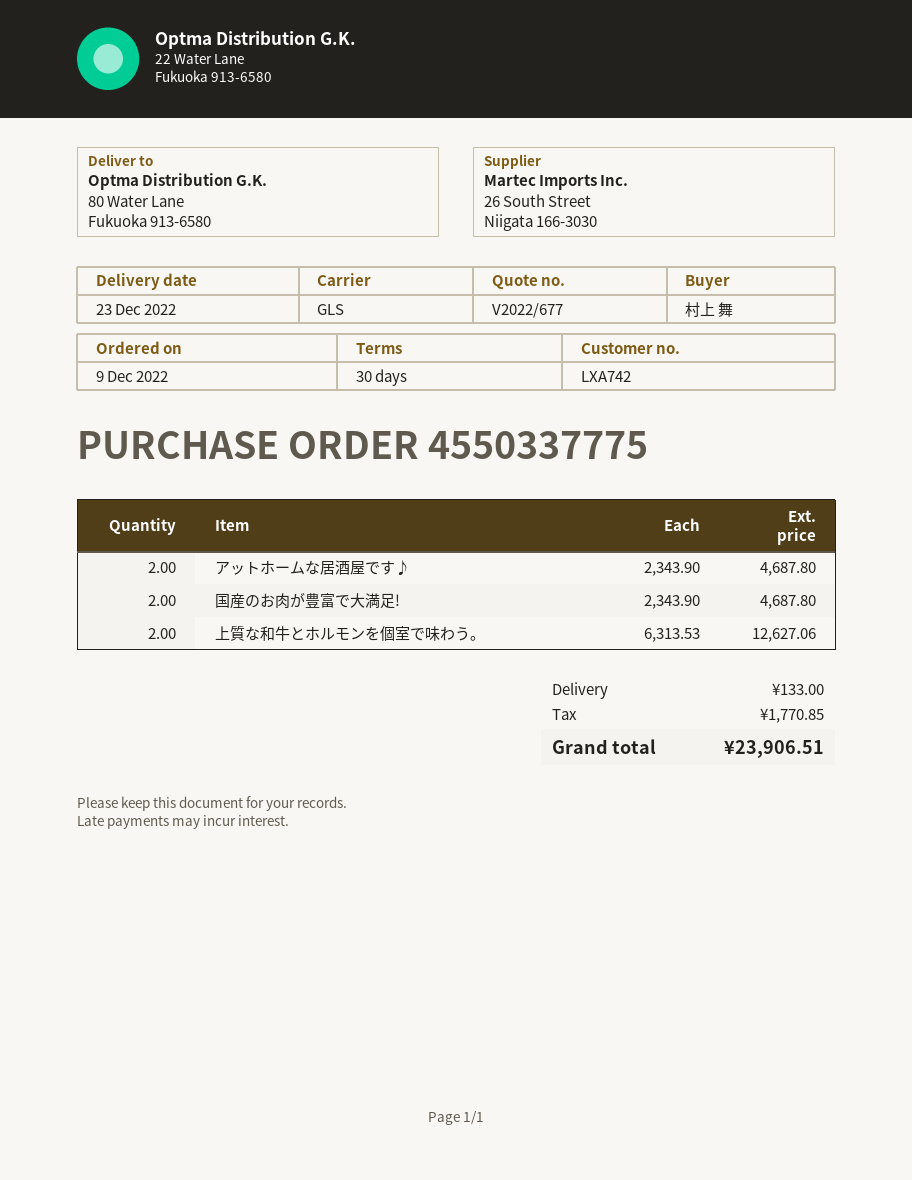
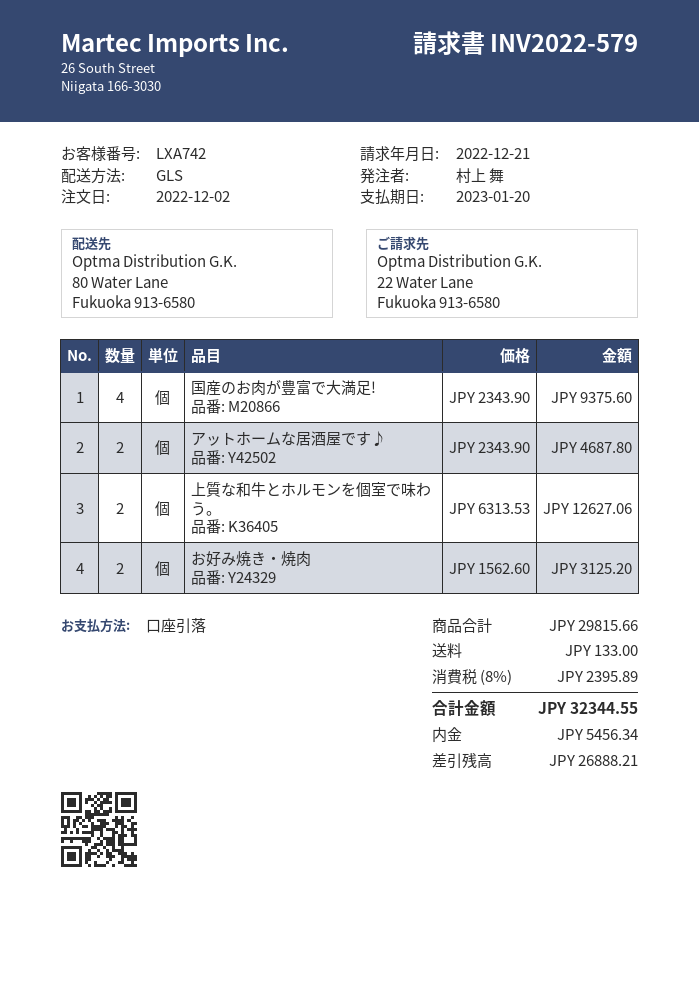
order date: 2022-12-09 -> 2022-12-02
国産のお肉が豊富で大満足!: 2 x 2343.90 = 4687.80 -> 4 x 2343.90 = 9375.60
お好み焼き・焼肉: none -> 2 x 1562.60 = 3125.20
tax: 1770.85 -> 2395.89
total: 23906.51 -> 32344.55

